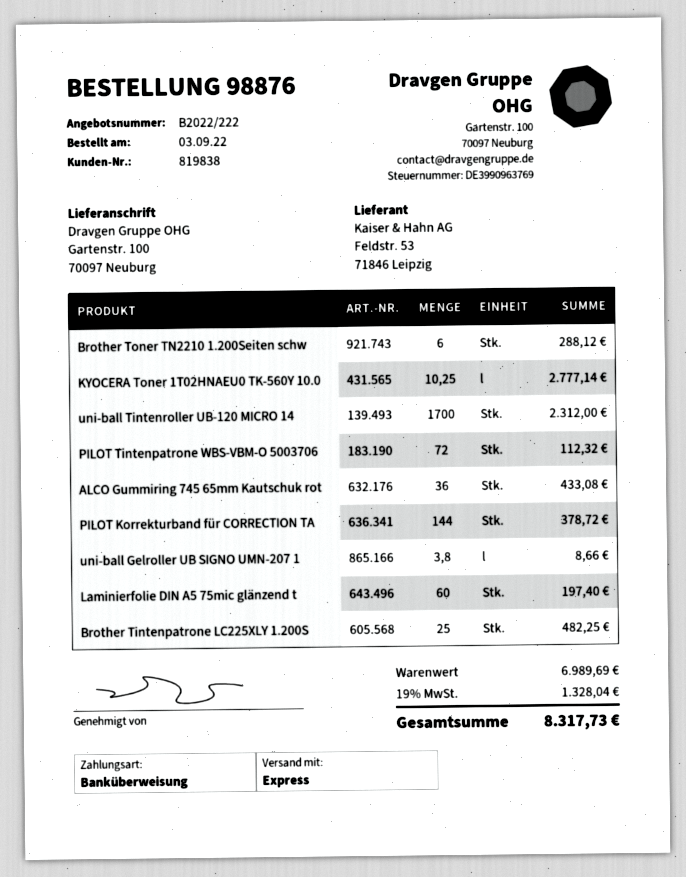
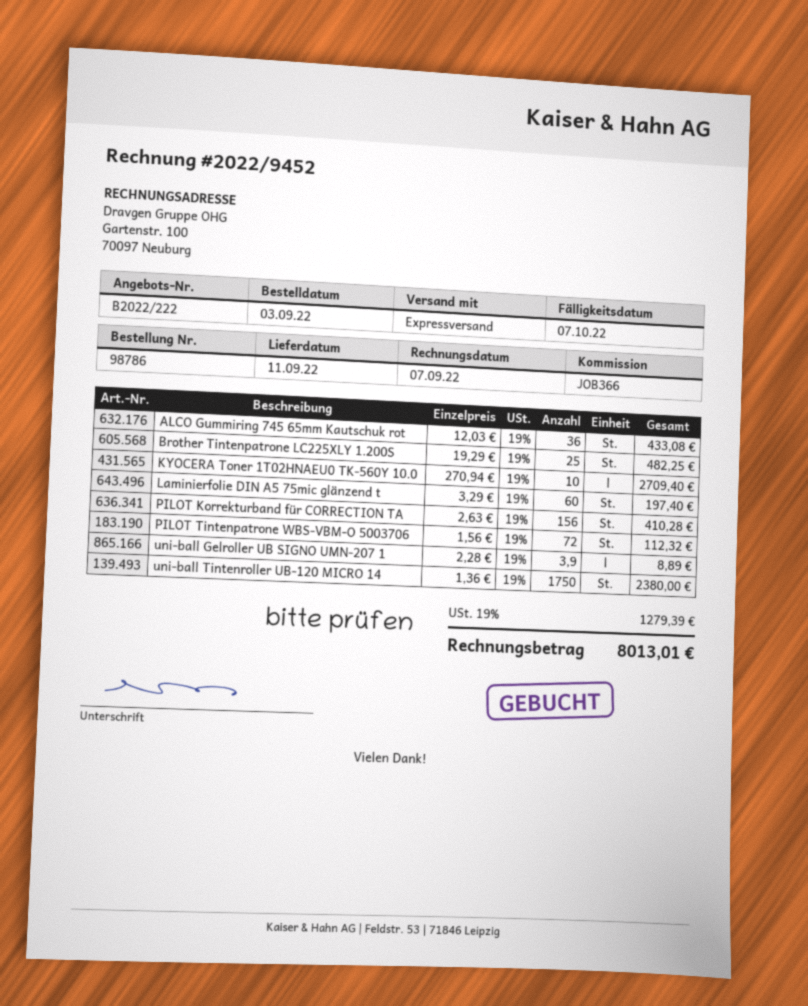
order number: 98876 -> 98786
Brother Toner TN2210 1.200Seiten schw: 6 for 288.12 -> none
KYOCERA Toner 1T02HNAEU0 TK-560Y 10.0: 10.25 for 2777.14 -> 10 for 2709.40
uni-ball Tintenroller UB-120 MICRO 14: 1700 for 2312.00 -> 1750 for 2380.00
PILOT Korrekturband für CORRECTION TA: 144 for 378.72 -> 156 for 410.28
uni-ball Gelroller UB SIGNO UMN-207 1: 3.8 for 8.66 -> 3.9 for 8.89
tax: 19% = 1328.04 -> 19% = 1279.39
total: 8317.73 -> 8013.01

